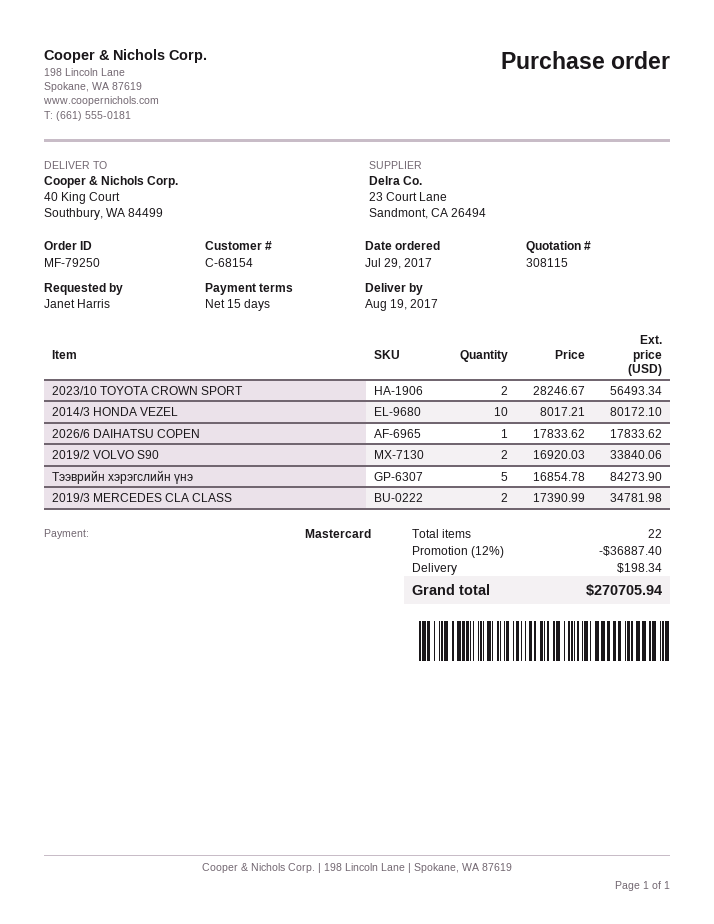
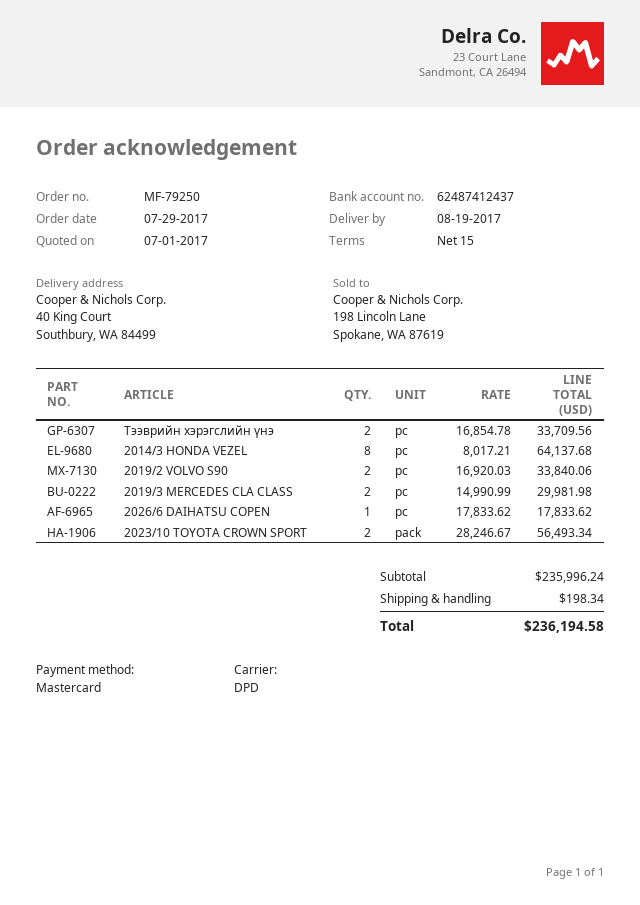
2014/3 HONDA VEZEL: 10 x 8017.21 = 80172.10 -> 8 x 8017.21 = 64137.68
Тээврийн хэрэгслийн үнэ: 5 x 16854.78 = 84273.90 -> 2 x 16854.78 = 33709.56
2019/3 MERCEDES CLA CLASS: 2 x 17390.99 = 34781.98 -> 2 x 14990.99 = 29981.98
discount: 12% = 36887.40 -> none
total: 270705.94 -> 236194.58

